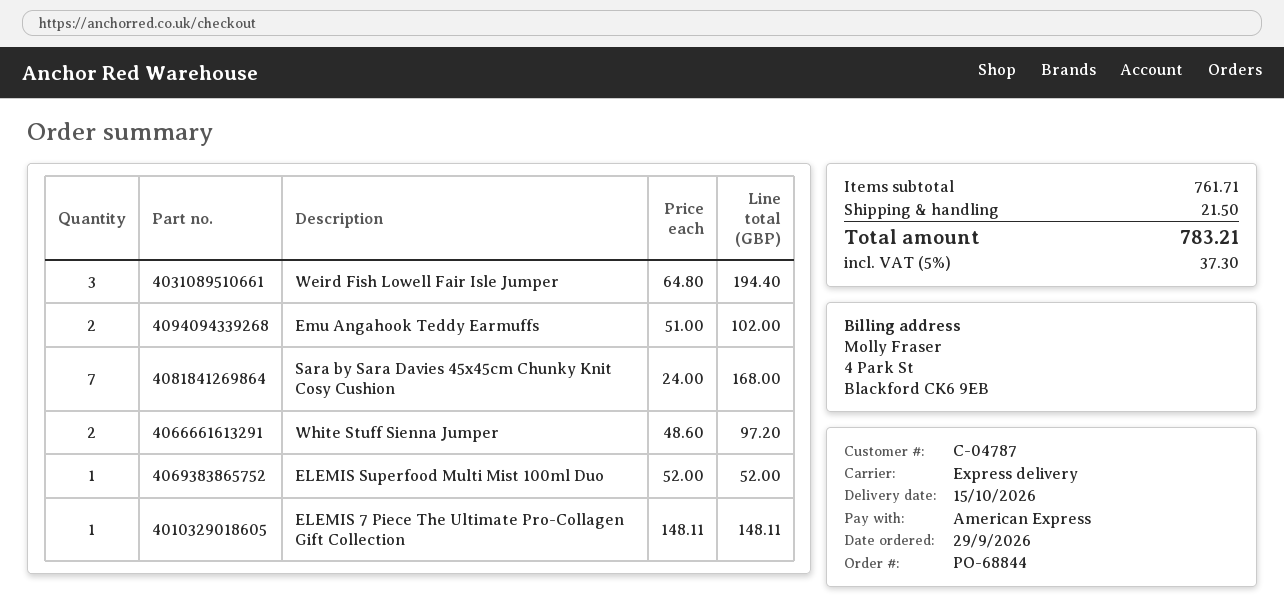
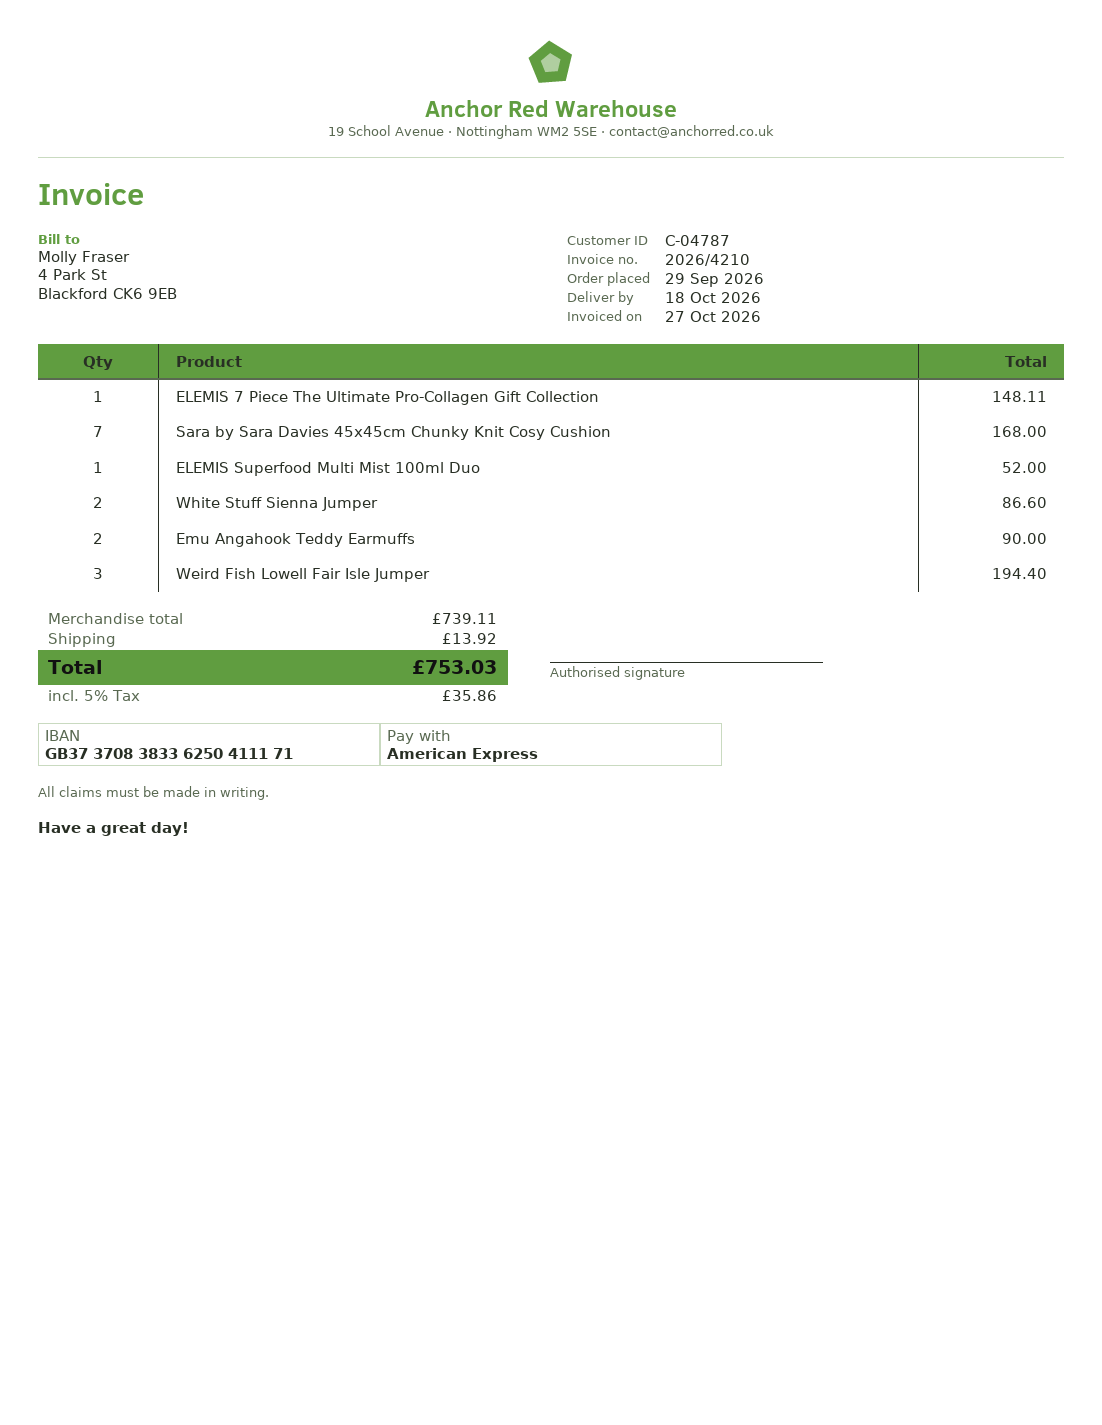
delivery date: 2026-10-15 -> 2026-10-18
Emu Angahook Teddy Earmuffs: 2 for 102.00 -> 2 for 90.00
White Stuff Sienna Jumper: 2 for 97.20 -> 2 for 86.60
subtotal: 761.71 -> 739.11
shipping: 21.50 -> 13.92
tax: 5% = 37.30 -> 5% = 35.86
total: 783.21 -> 753.03

